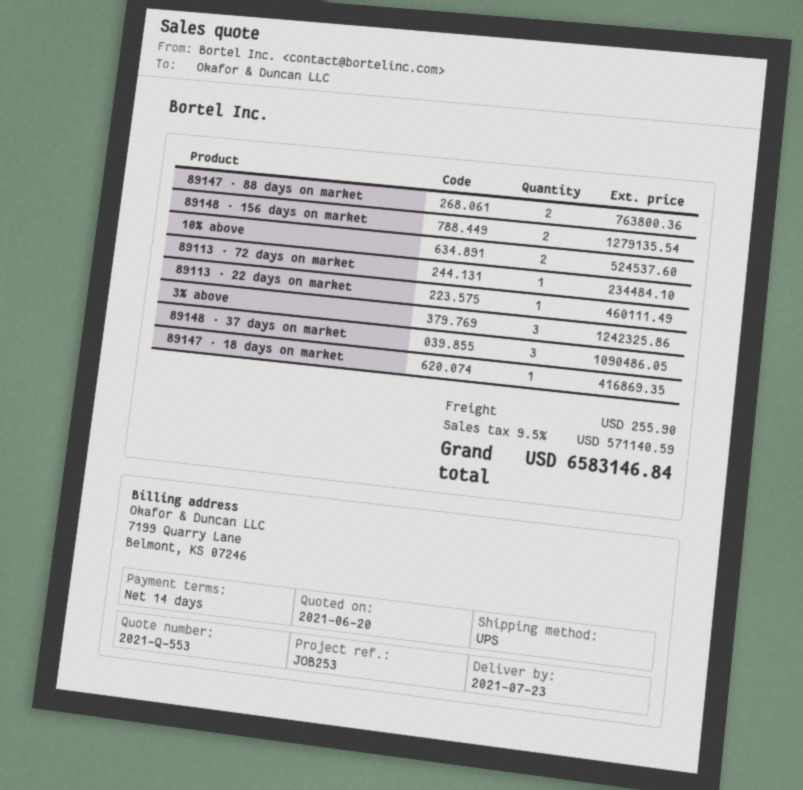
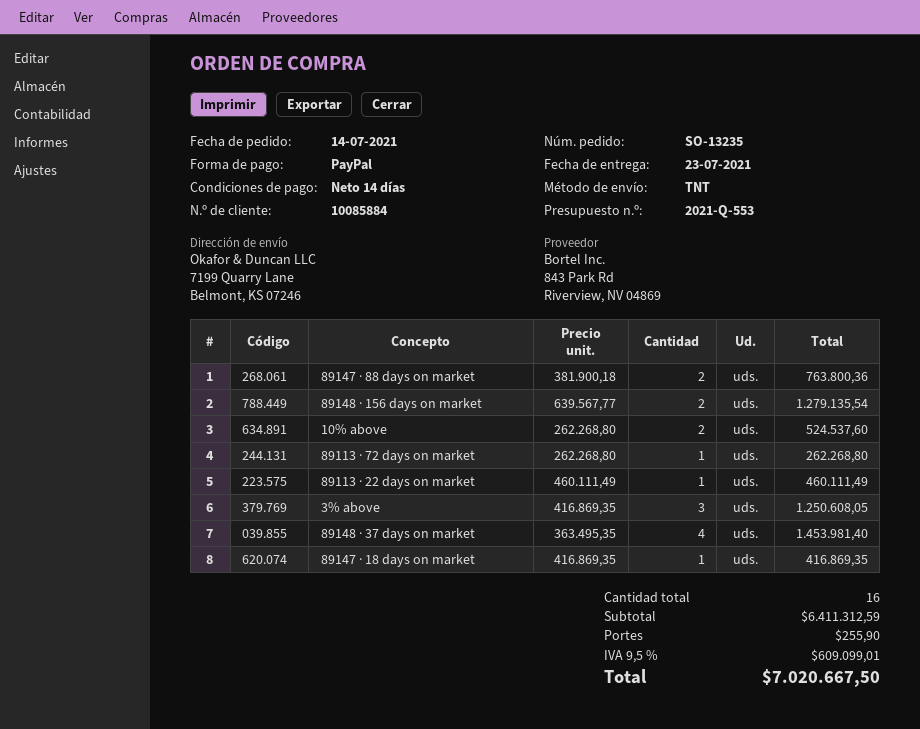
shipping method: UPS -> TNT
89113 · 72 days on market: 1 for 234484.10 -> 1 for 262268.80
3% above: 3 for 1242325.86 -> 3 for 1250608.05
89148 · 37 days on market: 3 for 1090486.05 -> 4 for 1453981.40
tax: 9.5% = 571140.59 -> 9.5% = 609099.01
total: 6583146.84 -> 7020667.50

